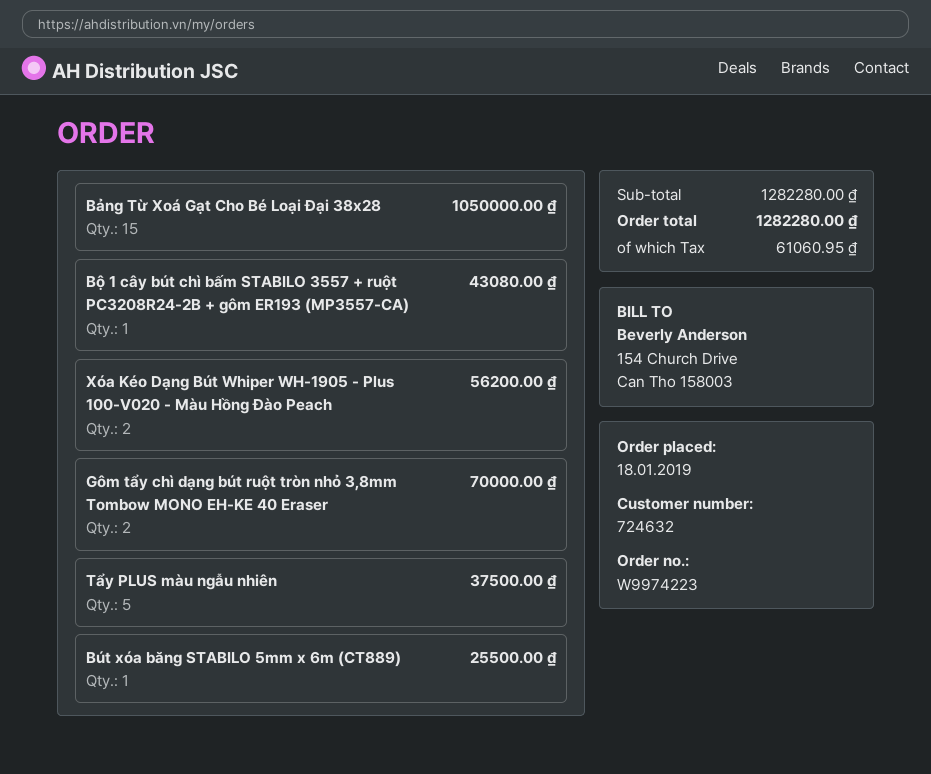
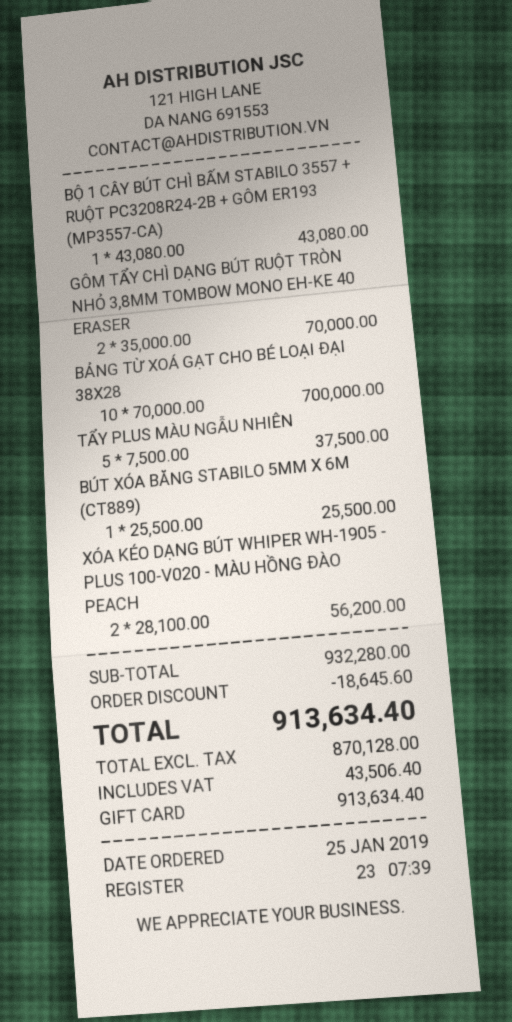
order date: 2019-01-18 -> 2019-01-25
Bảng Từ Xoá Gạt Cho Bé Loại Đại 38x28: 15 for 1050000.00 -> 10 for 700000.00
subtotal: 1282280.00 -> 932280.00
discount: none -> 18645.60
tax: 61060.95 -> 43506.40
total: 1282280.00 -> 913634.40

